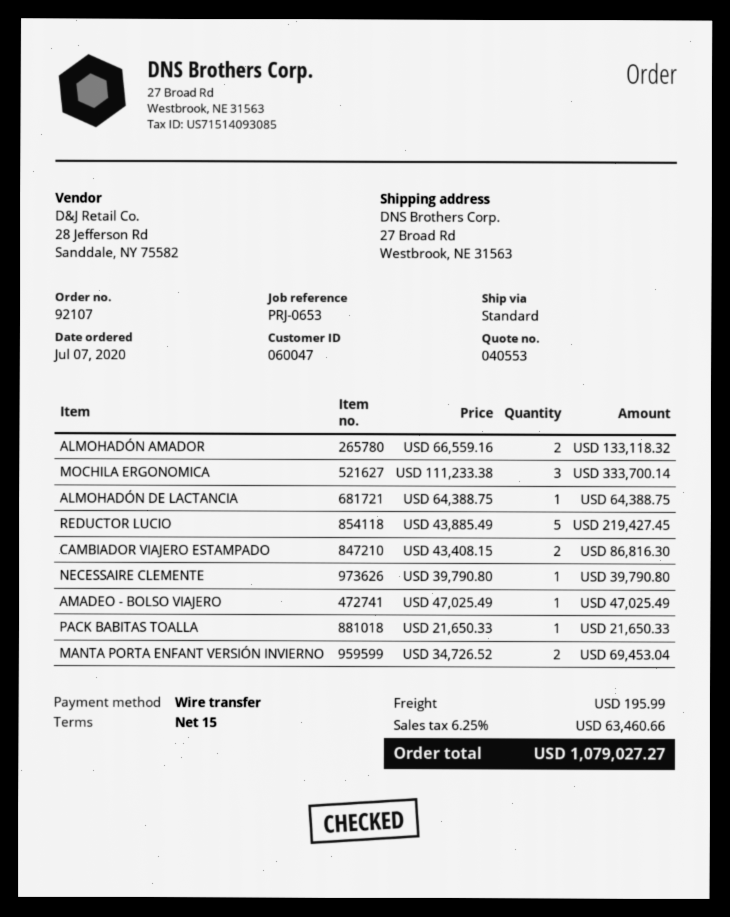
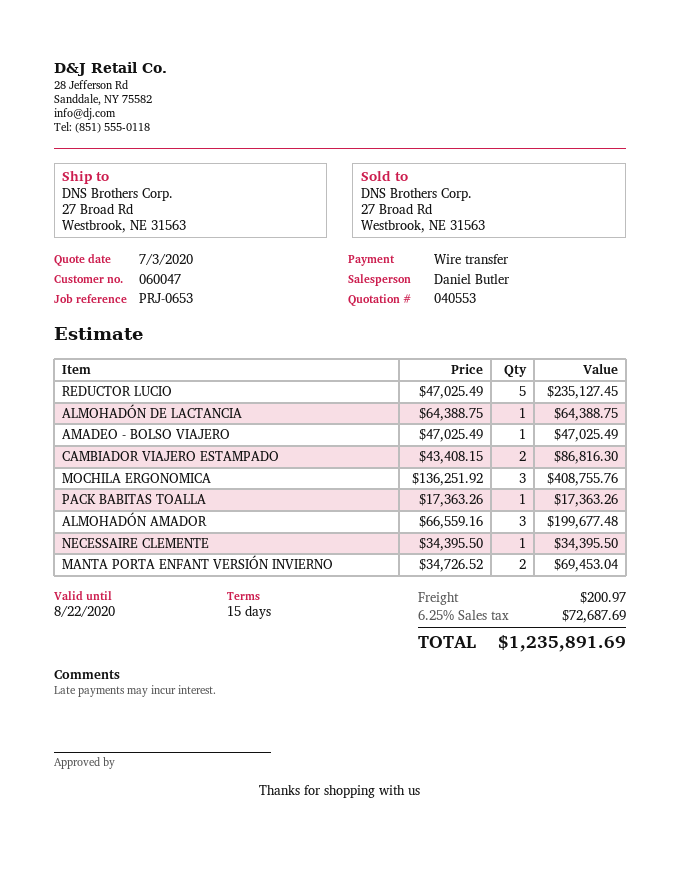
ALMOHADÓN AMADOR: 2 x 66559.16 = 133118.32 -> 3 x 66559.16 = 199677.48
MOCHILA ERGONOMICA: 3 x 111233.38 = 333700.14 -> 3 x 136251.92 = 408755.76
REDUCTOR LUCIO: 5 x 43885.49 = 219427.45 -> 5 x 47025.49 = 235127.45
NECESSAIRE CLEMENTE: 1 x 39790.80 = 39790.80 -> 1 x 34395.50 = 34395.50
PACK BABITAS TOALLA: 1 x 21650.33 = 21650.33 -> 1 x 17363.26 = 17363.26
shipping: 195.99 -> 200.97
tax: 6.25% = 63460.66 -> 6.25% = 72687.69
total: 1079027.27 -> 1235891.69

